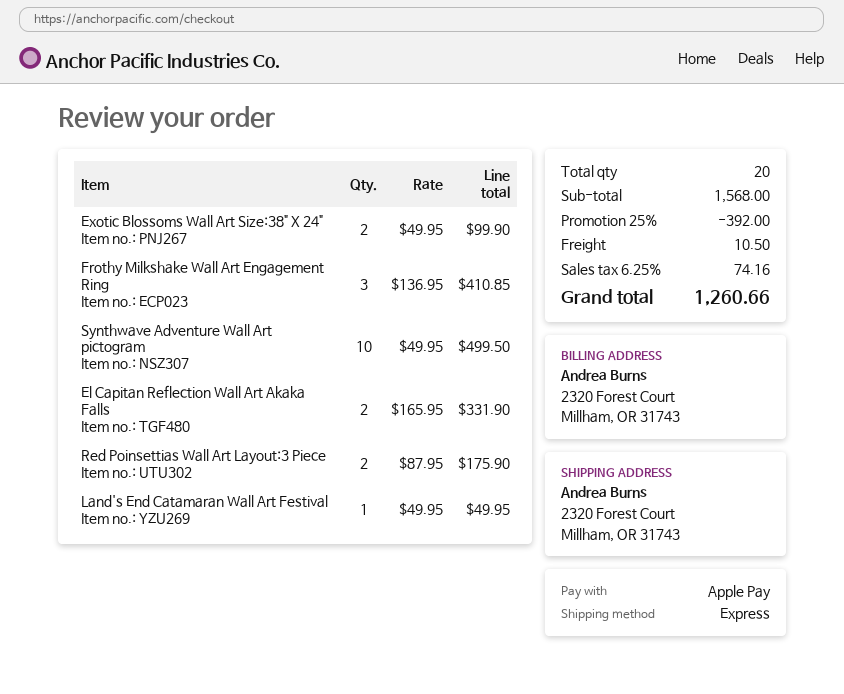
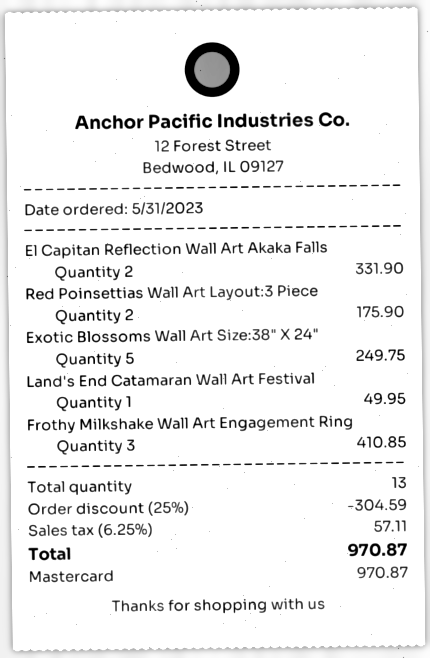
payment method: Apple Pay -> Mastercard
Exotic Blossoms Wall Art Size:38" X 24": 2 for 99.90 -> 5 for 249.75
Synthwave Adventure Wall Art pictogram: 10 for 499.50 -> none
total quantity: 20 -> 13
discount: 25% = 392.00 -> 25% = 304.59
shipping: 10.50 -> none
tax: 6.25% = 74.16 -> 6.25% = 57.11
total: 1260.66 -> 970.87

